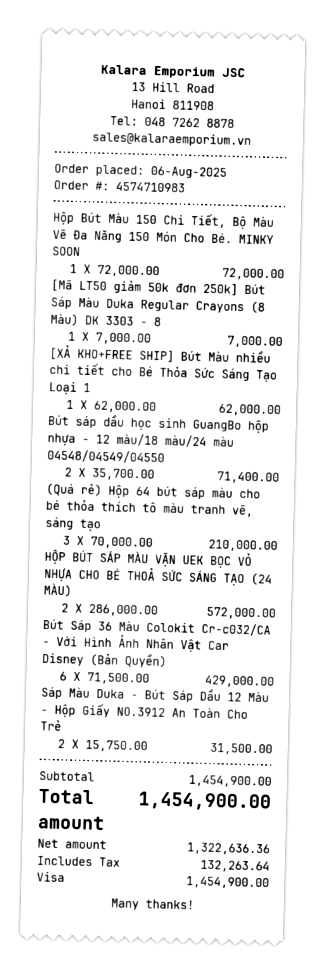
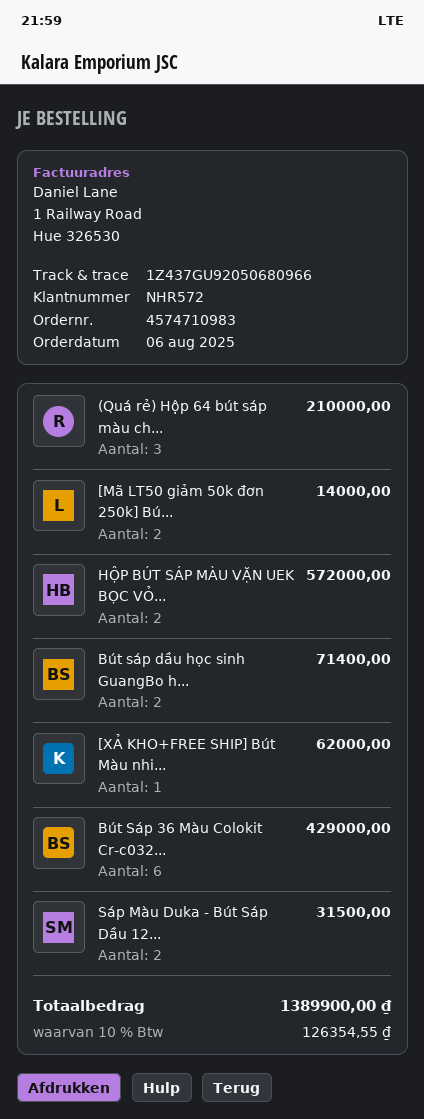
Hộp Bút Màu 150 Chi Tiết, Bộ Màu Vẽ Đa Năng 150 Món Cho Bé. MINKY SOON: 1 for 72000.00 -> none
[Mã LT50 giảm 50k đơn 250k] Bút Sáp Màu Duka Regular Crayons (8 Màu) DK 3303 - 8: 1 for 7000.00 -> 2 for 14000.00
tax: 132263.64 -> 126354.55
total: 1454900.00 -> 1389900.00

